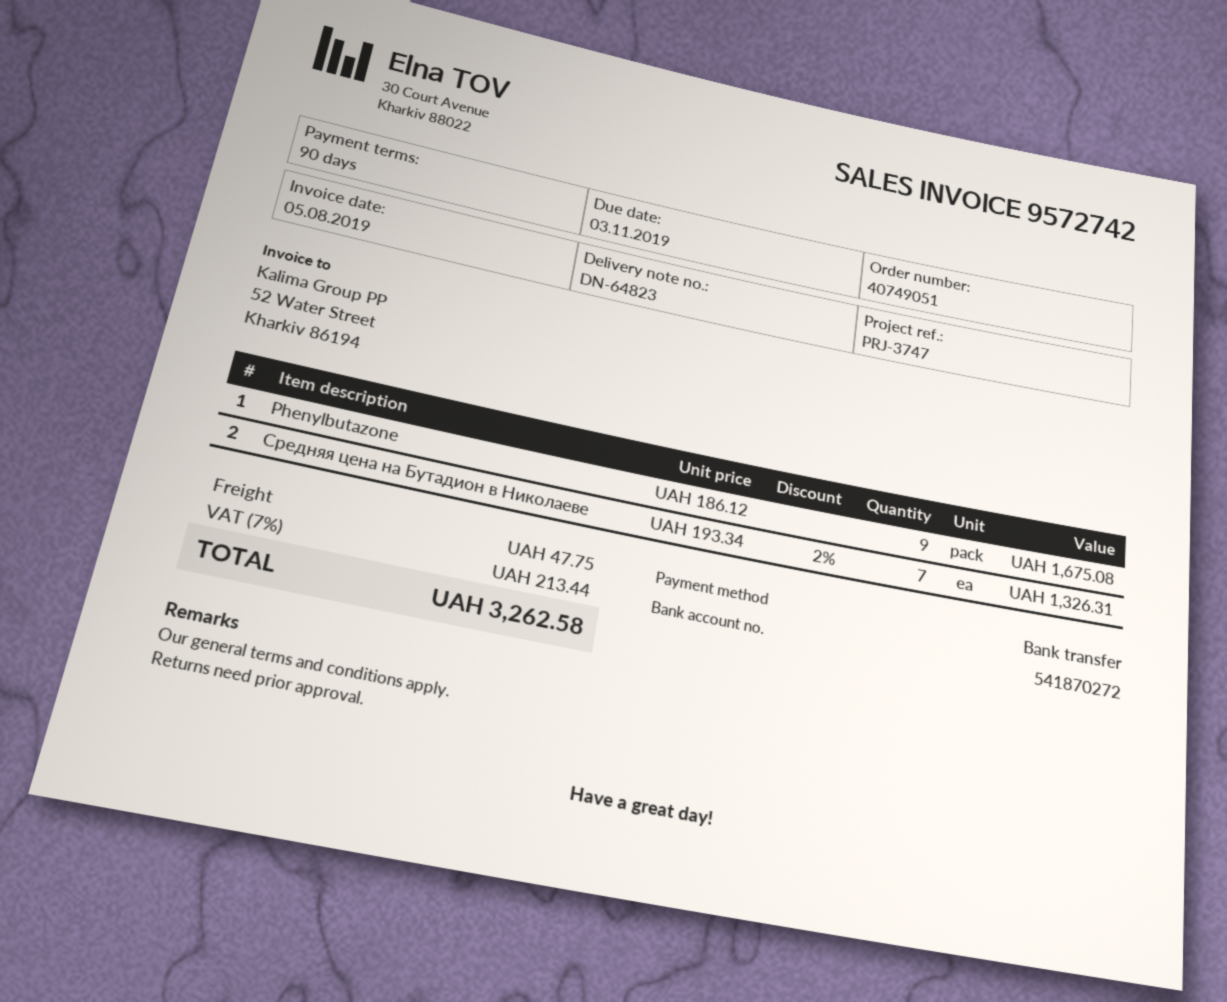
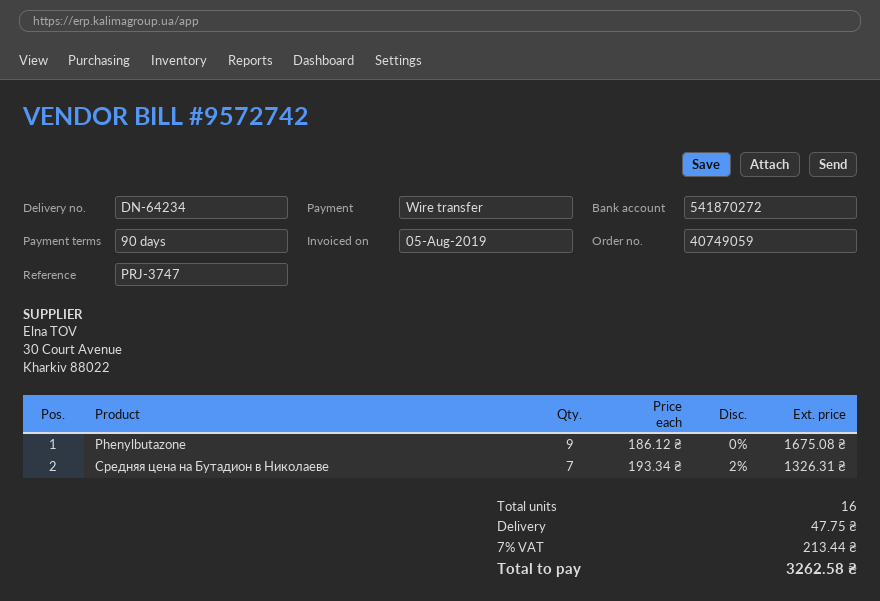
order number: 40749051 -> 40749059
delivery note number: DN-64823 -> DN-64234

